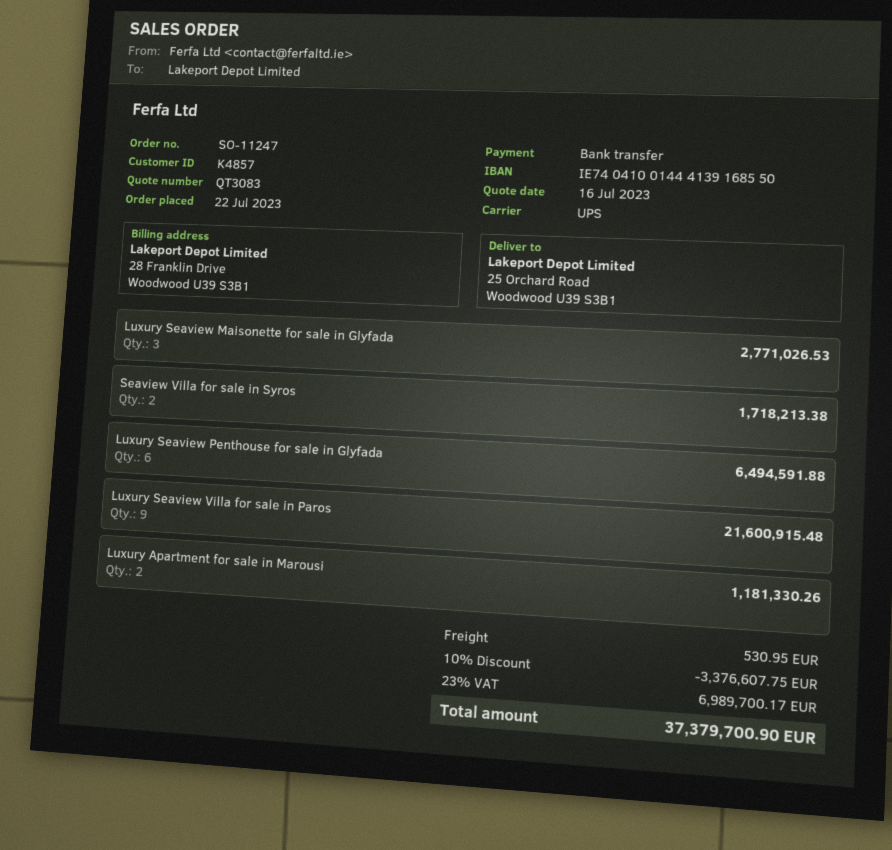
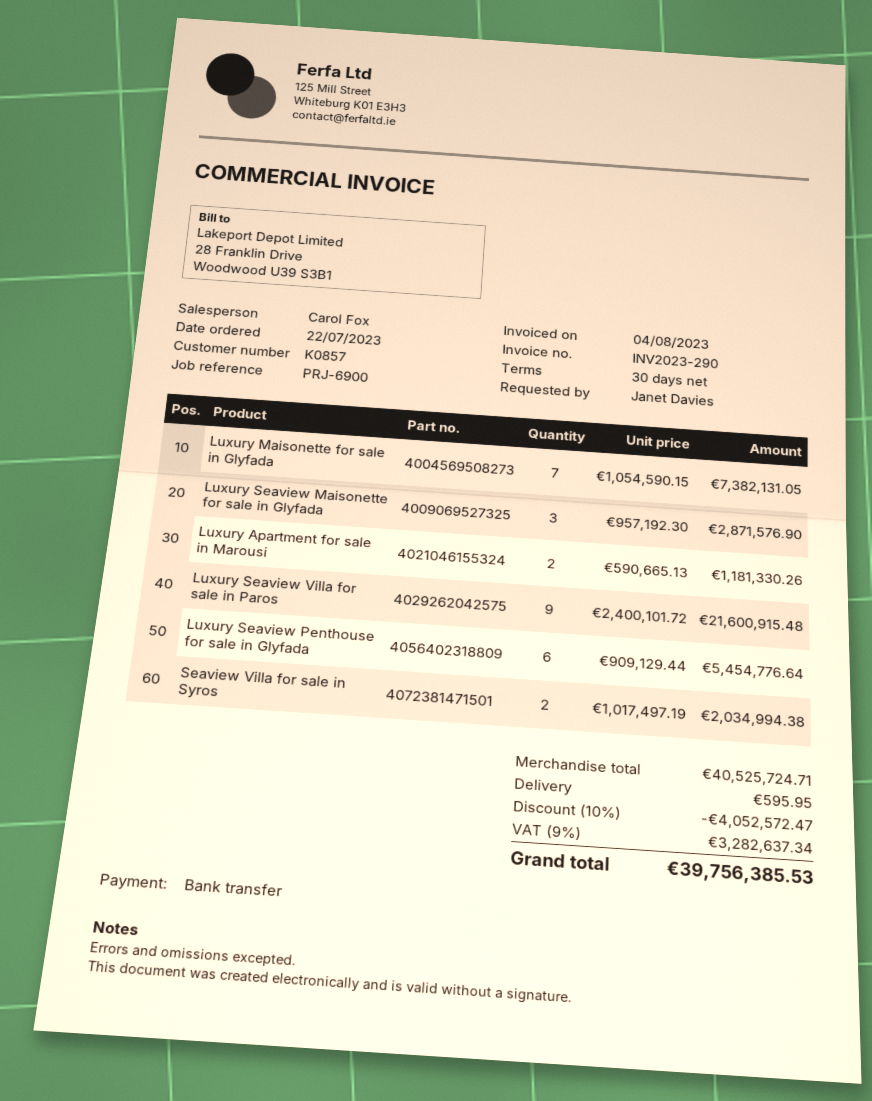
customer number: K4857 -> K0857
Luxury Seaview Maisonette for sale in Glyfada: 3 for 2771026.53 -> 3 for 2871576.90
Seaview Villa for sale in Syros: 2 for 1718213.38 -> 2 for 2034994.38
Luxury Seaview Penthouse for sale in Glyfada: 6 for 6494591.88 -> 6 for 5454776.64
Luxury Maisonette for sale in Glyfada: none -> 7 for 7382131.05
discount: 10% = 3376607.75 -> 10% = 4052572.47
shipping: 530.95 -> 595.95
tax: 23% = 6989700.17 -> 9% = 3282637.34
total: 37379700.90 -> 39756385.53

